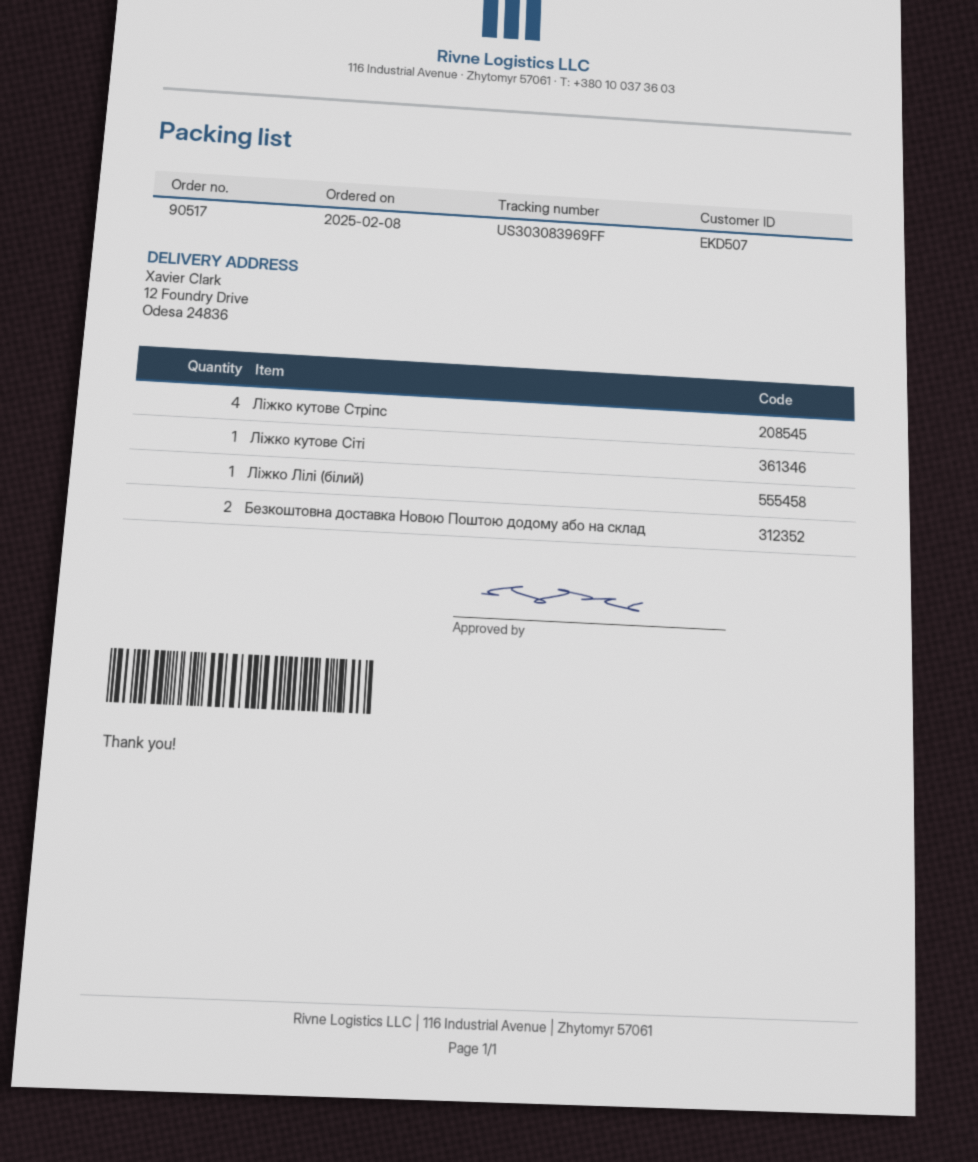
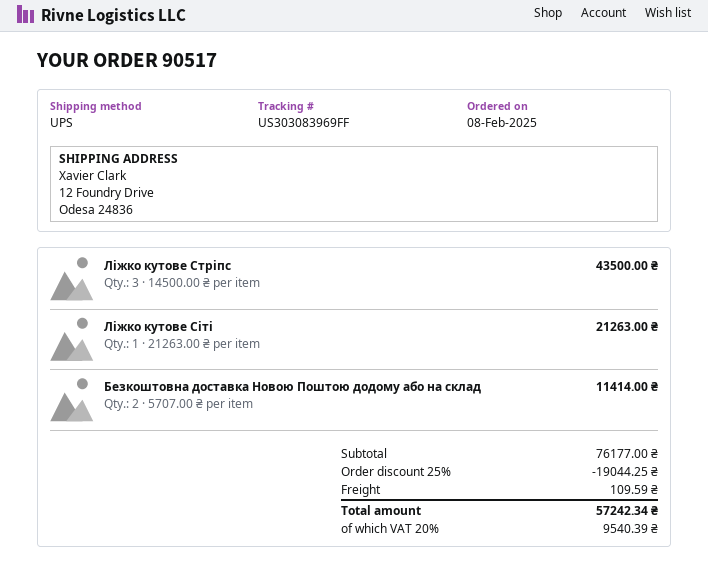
Ліжко кутове Стріпс: 4 -> 3
Ліжко Лілі (білий): 1 -> none

